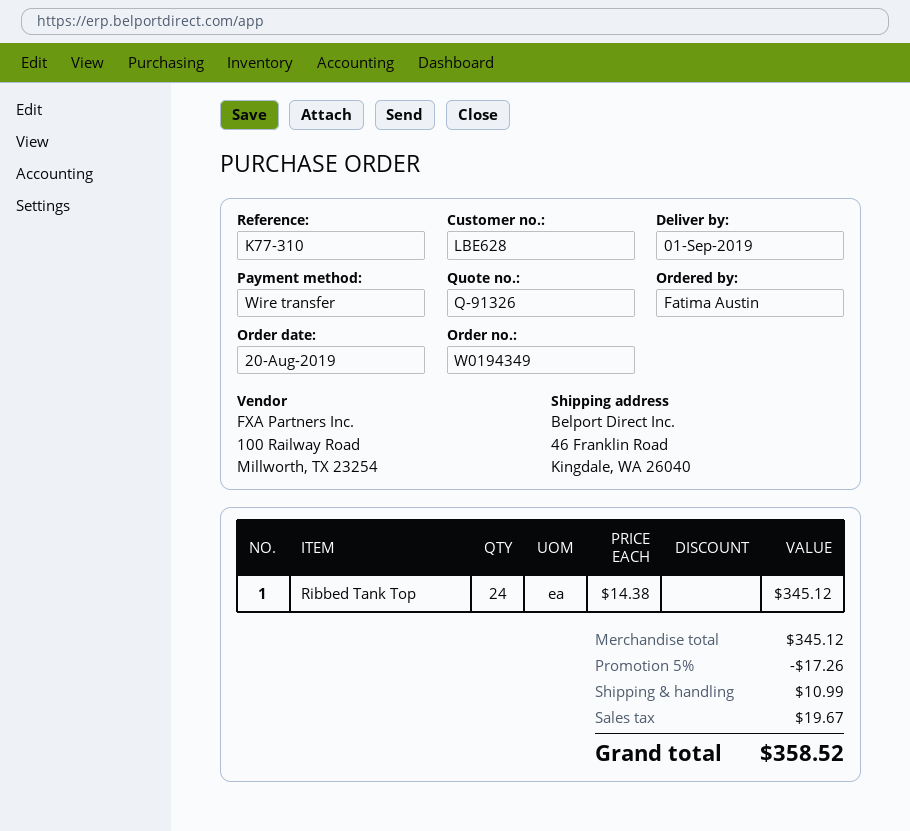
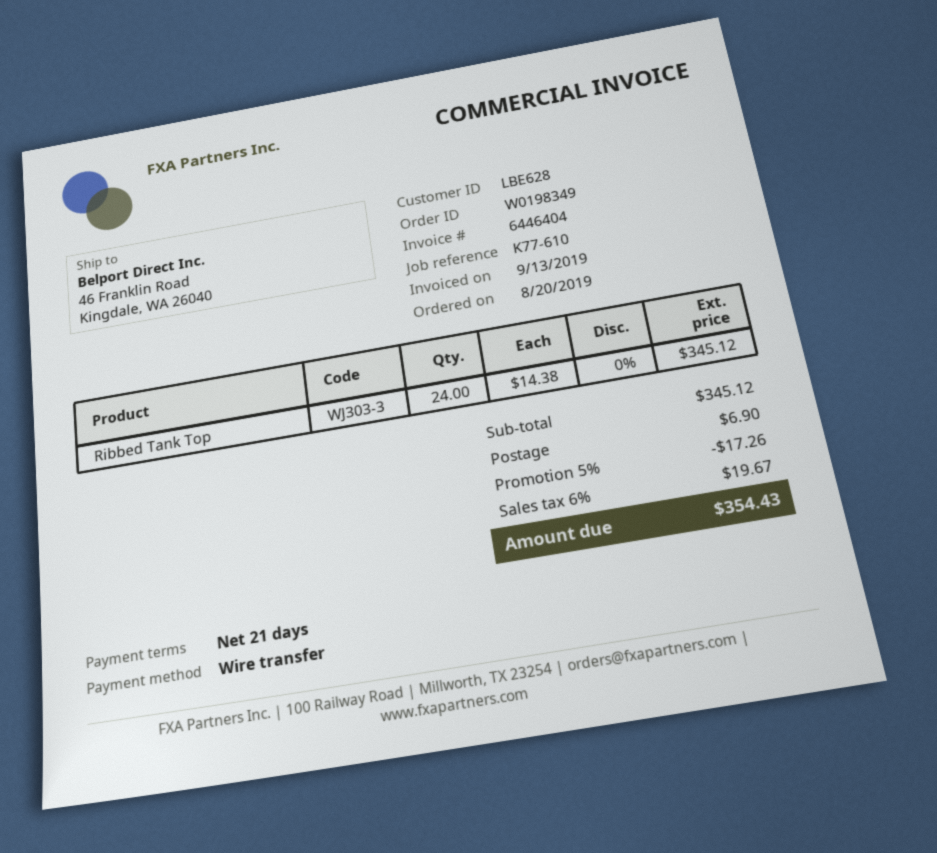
order number: W0194349 -> W0198349
reference: K77-310 -> K77-610
shipping: 10.99 -> 6.90
total: 358.52 -> 354.43

